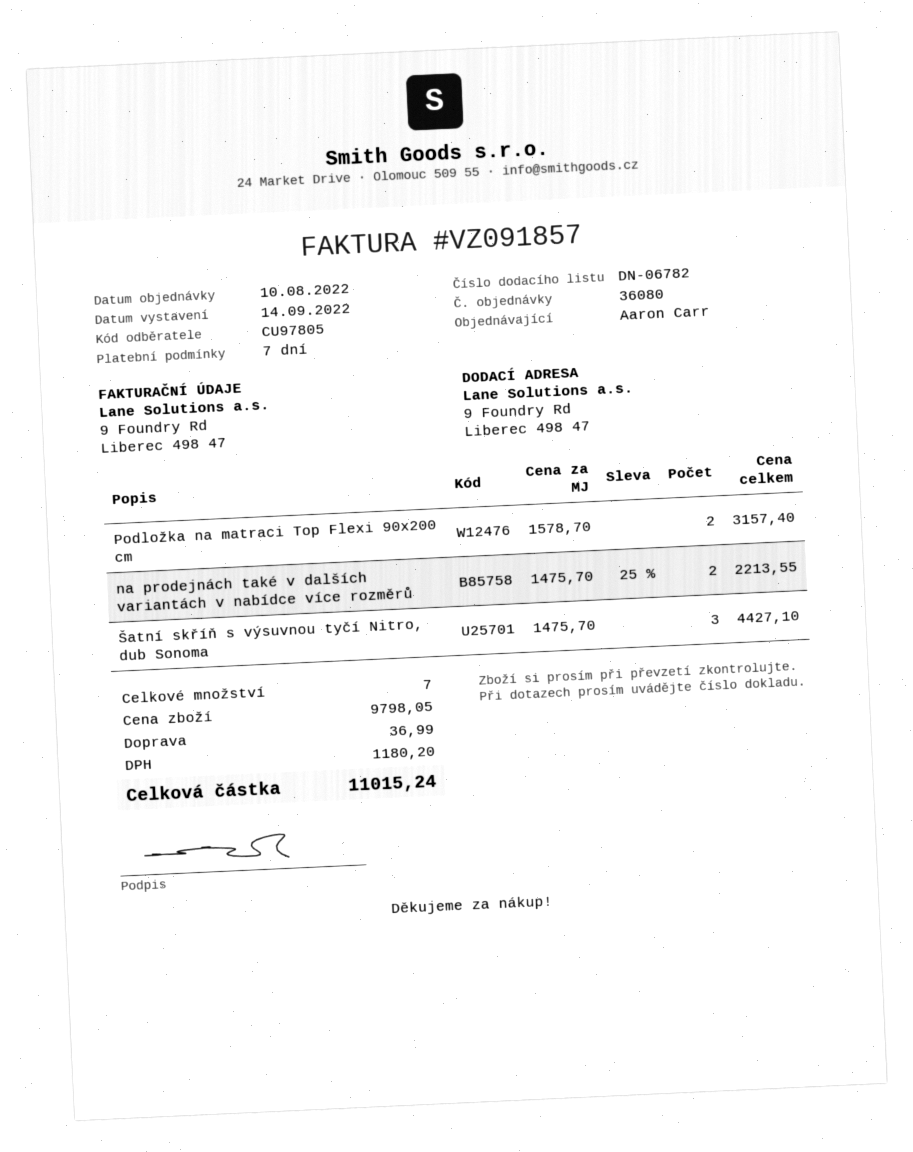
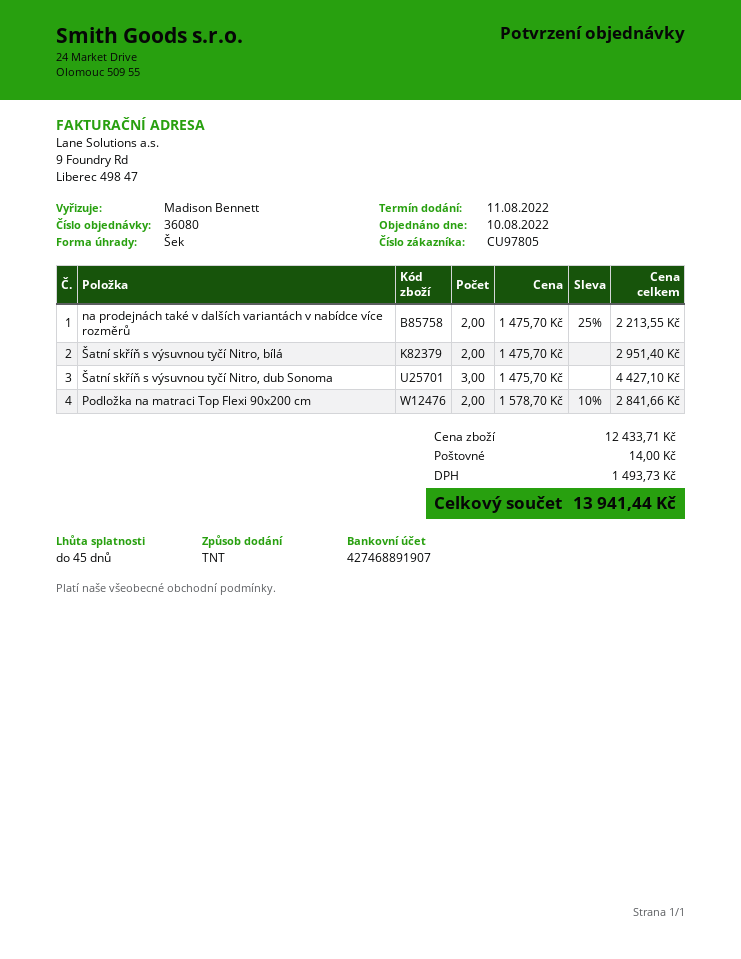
payment terms: 7 days -> 45 days
Podložka na matraci Top Flexi 90x200 cm: 2 x 1578.70 = 3157.40 -> 2 x 1578.70 - 10% = 2841.66
Šatní skříň s výsuvnou tyčí Nitro, bílá: none -> 2 x 1475.70 = 2951.40
subtotal: 9798.05 -> 12433.71
shipping: 36.99 -> 14.00
tax: 1180.20 -> 1493.73
total: 11015.24 -> 13941.44

